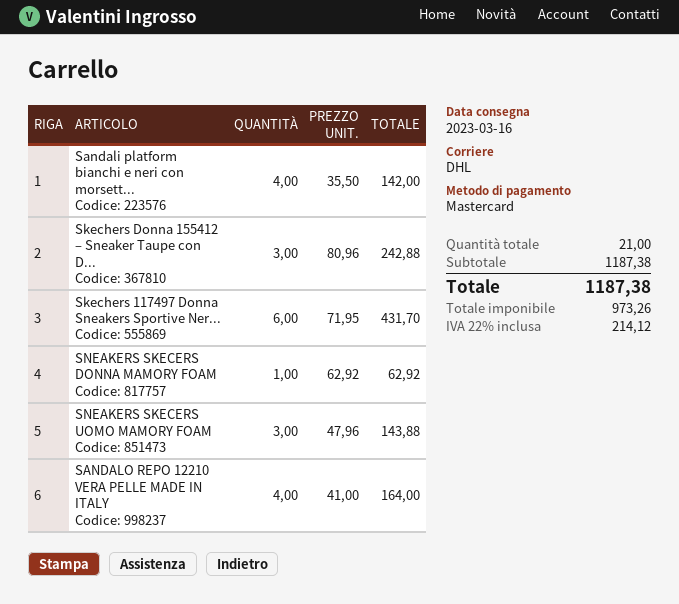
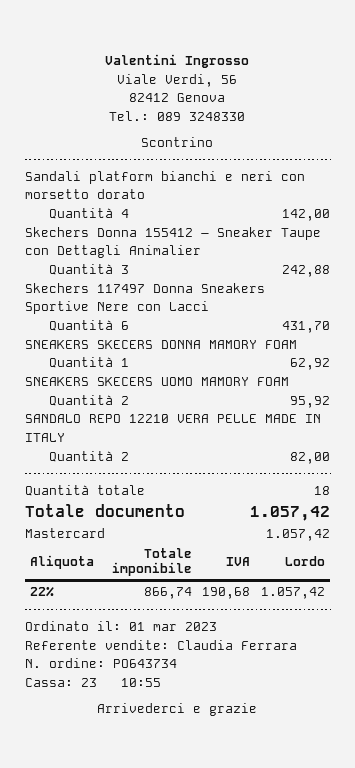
SNEAKERS SKECERS UOMO MAMORY FOAM: 3 for 143.88 -> 2 for 95.92
SANDALO REPO 12210 VERA PELLE MADE IN ITALY: 4 for 164.00 -> 2 for 82.00
total quantity: 21 -> 18
net: 973.26 -> 866.74
tax: 22% = 214.12 -> 22% = 190.68
total: 1187.38 -> 1057.42

